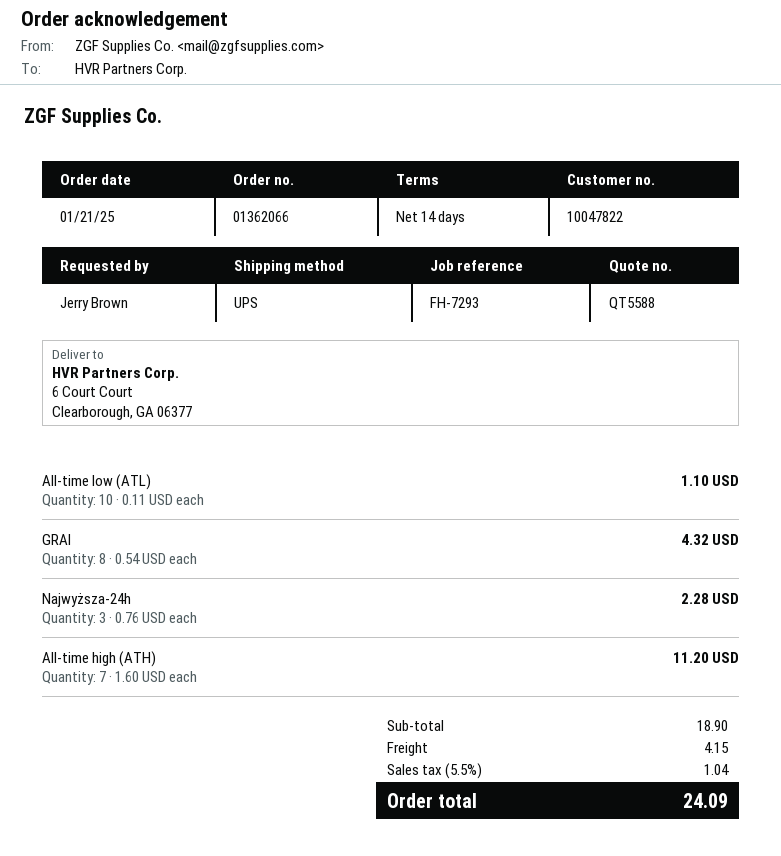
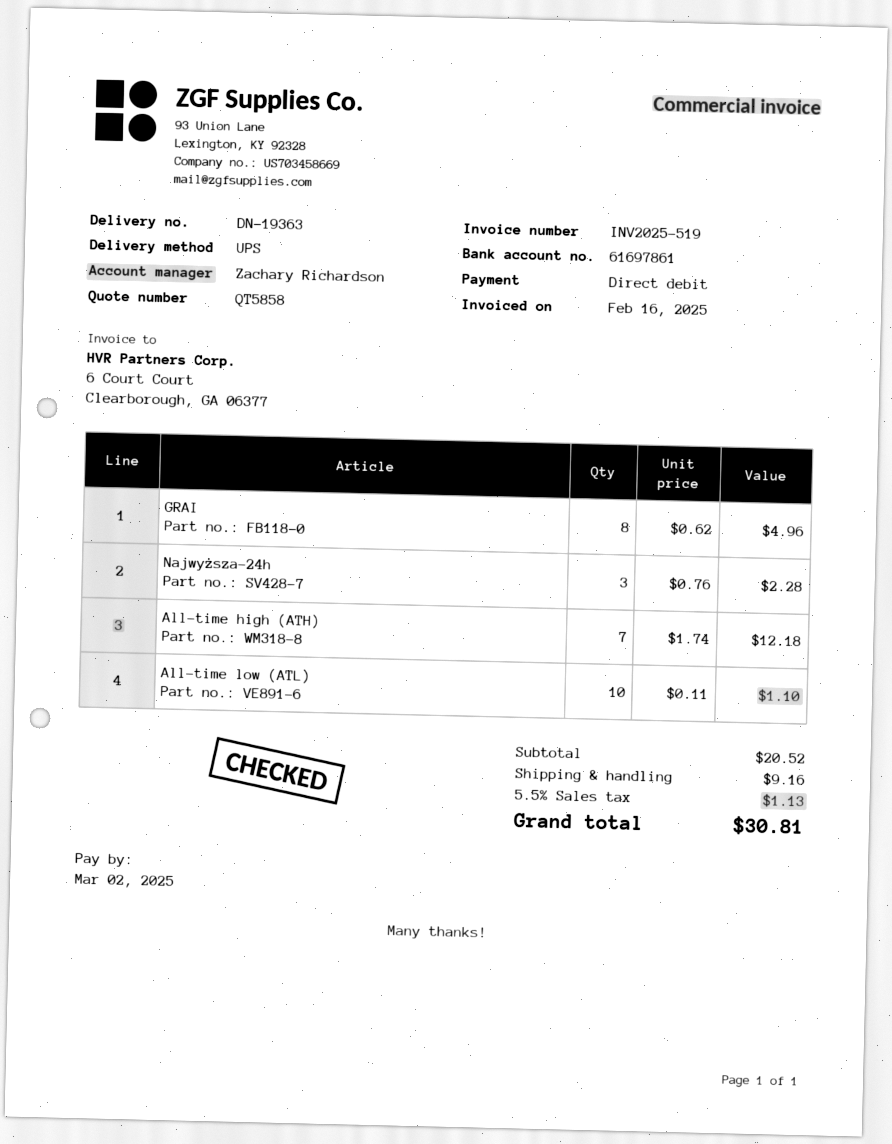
quote number: QT5588 -> QT5858
GRAI: 8 x 0.54 = 4.32 -> 8 x 0.62 = 4.96
All-time high (ATH): 7 x 1.60 = 11.20 -> 7 x 1.74 = 12.18
subtotal: 18.90 -> 20.52
shipping: 4.15 -> 9.16
tax: 5.5% = 1.04 -> 5.5% = 1.13
total: 24.09 -> 30.81

